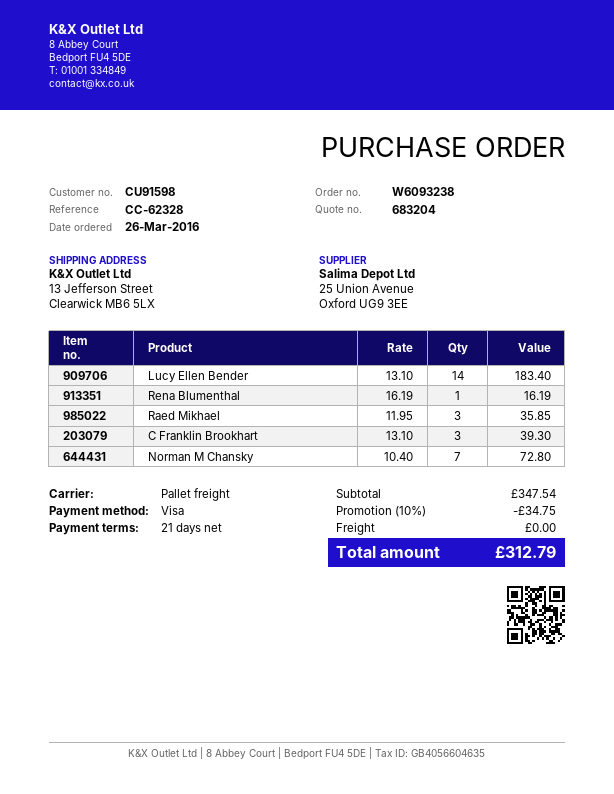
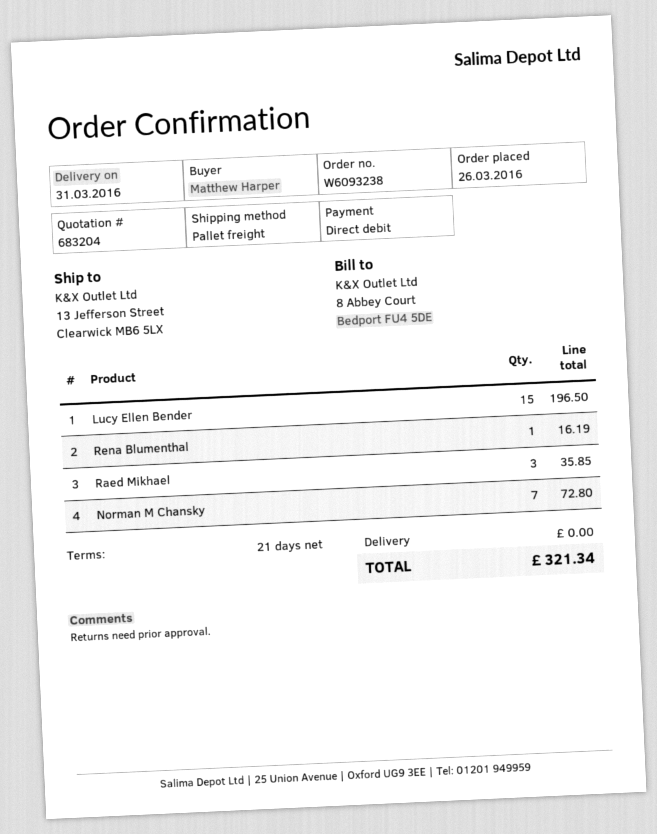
payment method: Visa -> direct debit
Lucy Ellen Bender: 14 for 183.40 -> 15 for 196.50
C Franklin Brookhart: 3 for 39.30 -> none
discount: 10% = 34.75 -> none
total: 312.79 -> 321.34

